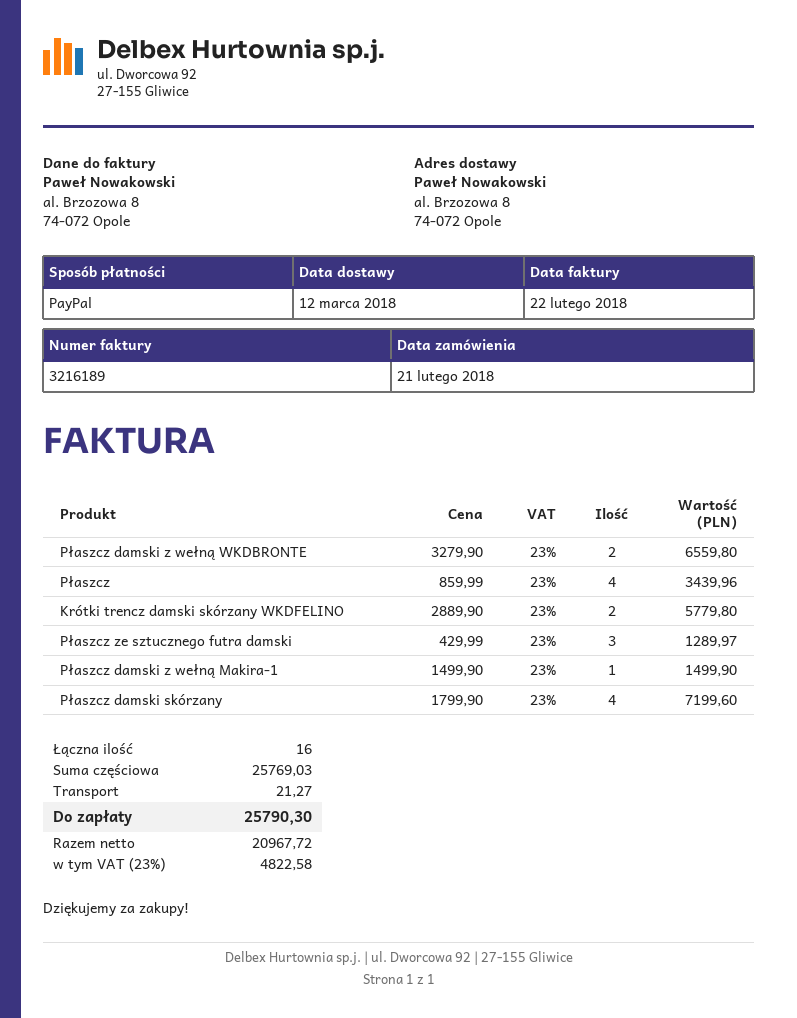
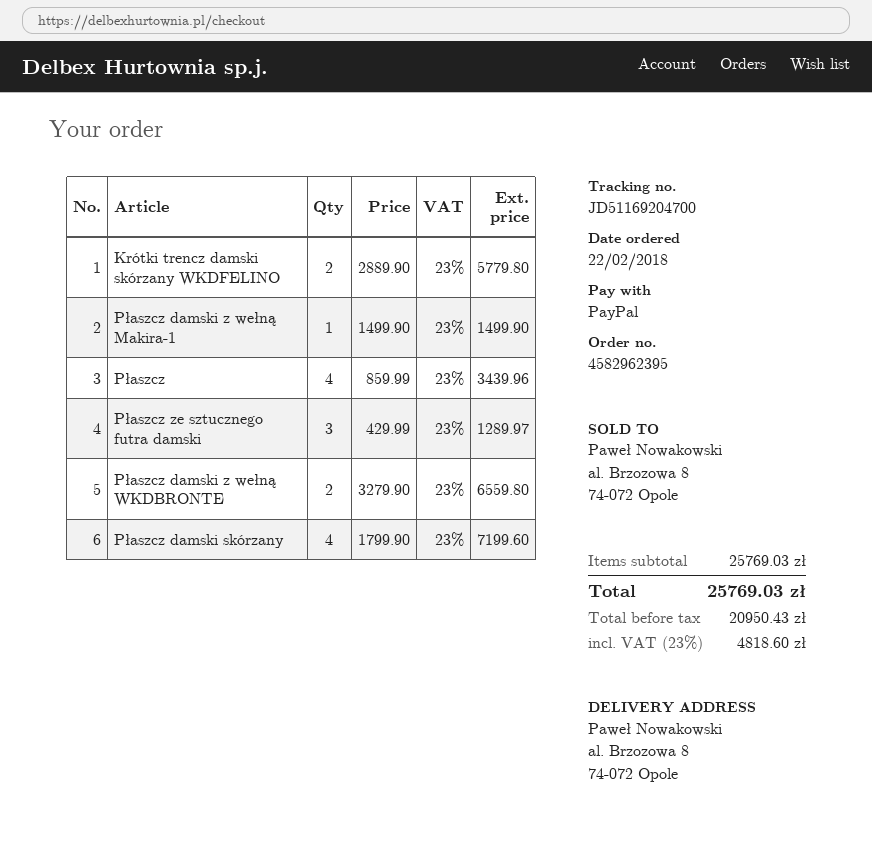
order date: 2018-02-21 -> 2018-02-22
shipping: 21.27 -> none
net: 20967.72 -> 20950.43
tax: 23% = 4822.58 -> 23% = 4818.60
total: 25790.30 -> 25769.03

